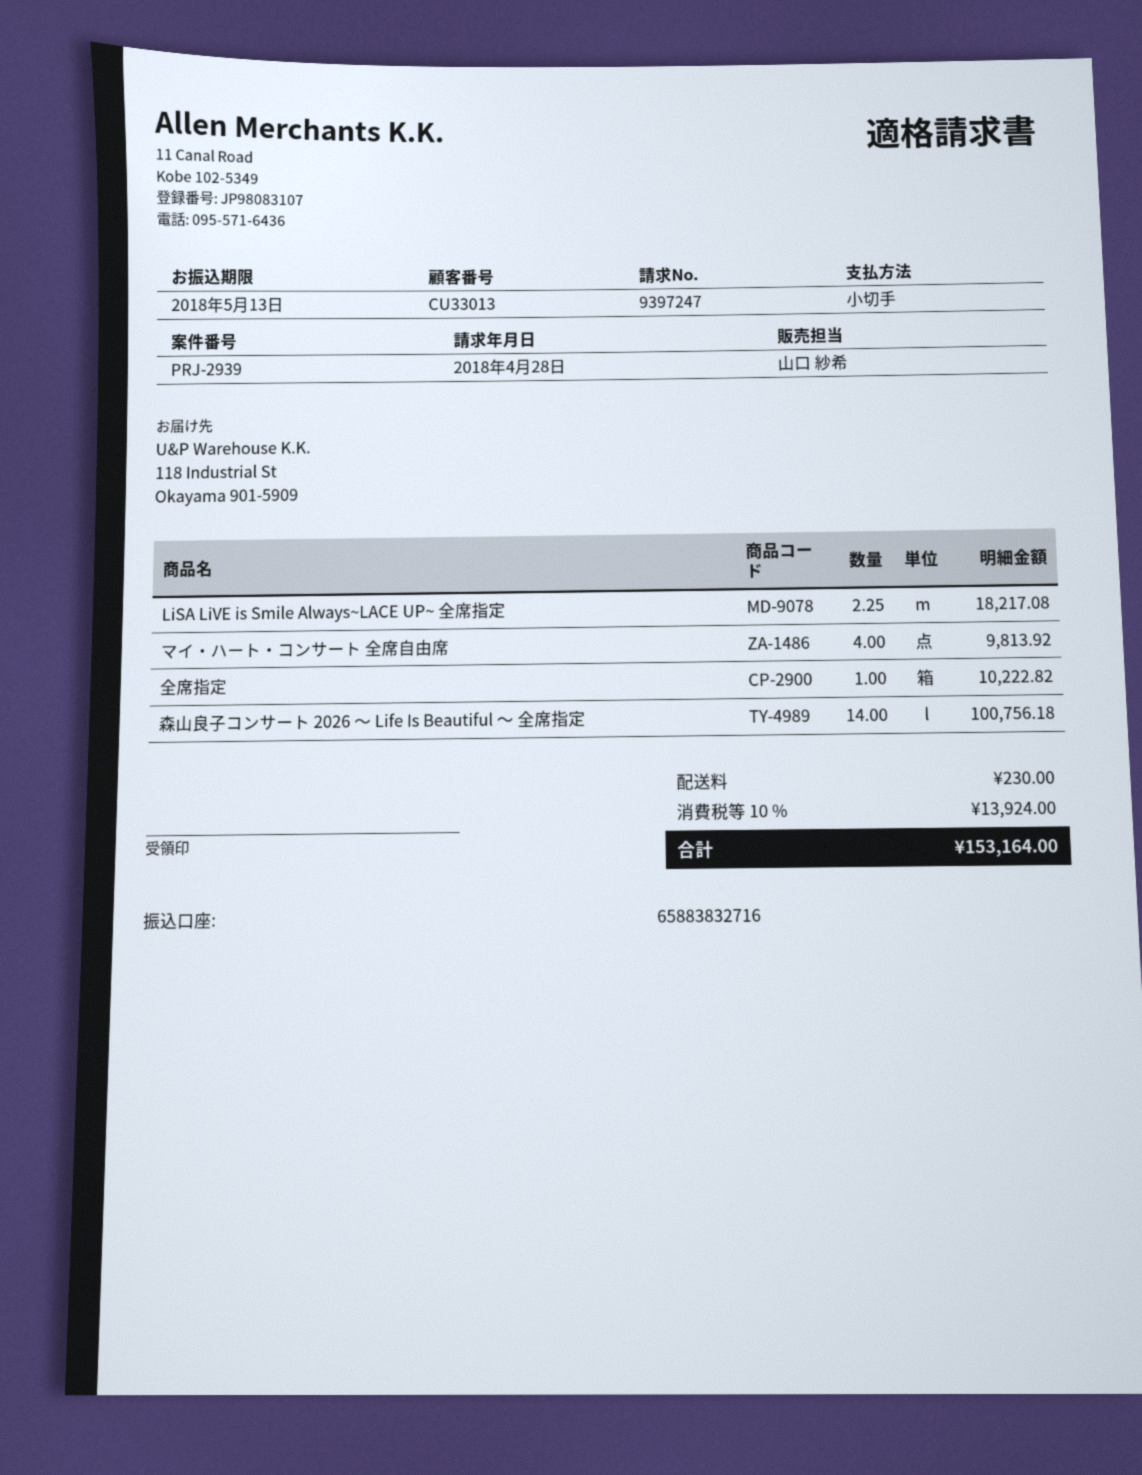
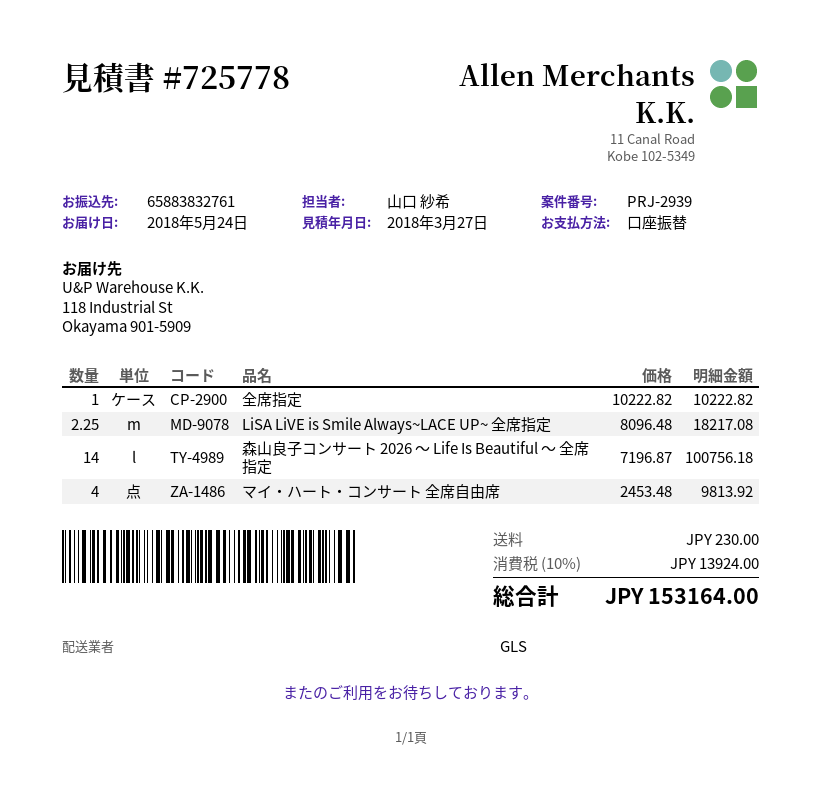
payment method: cheque -> direct debit
bank account: 65883832716 -> 65883832761

